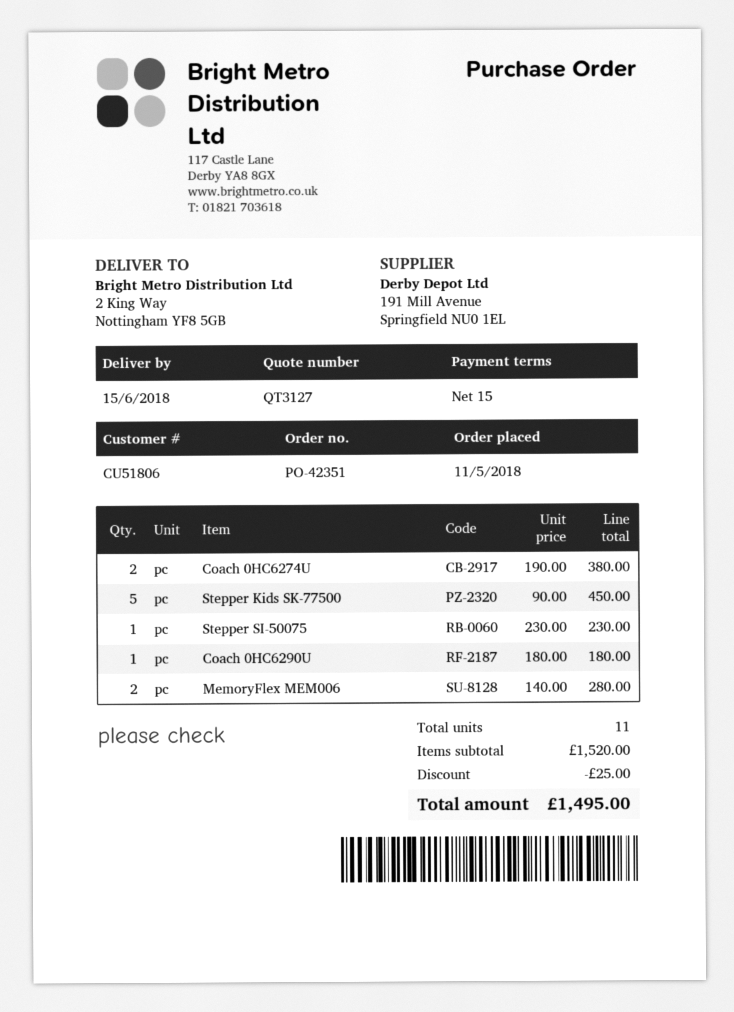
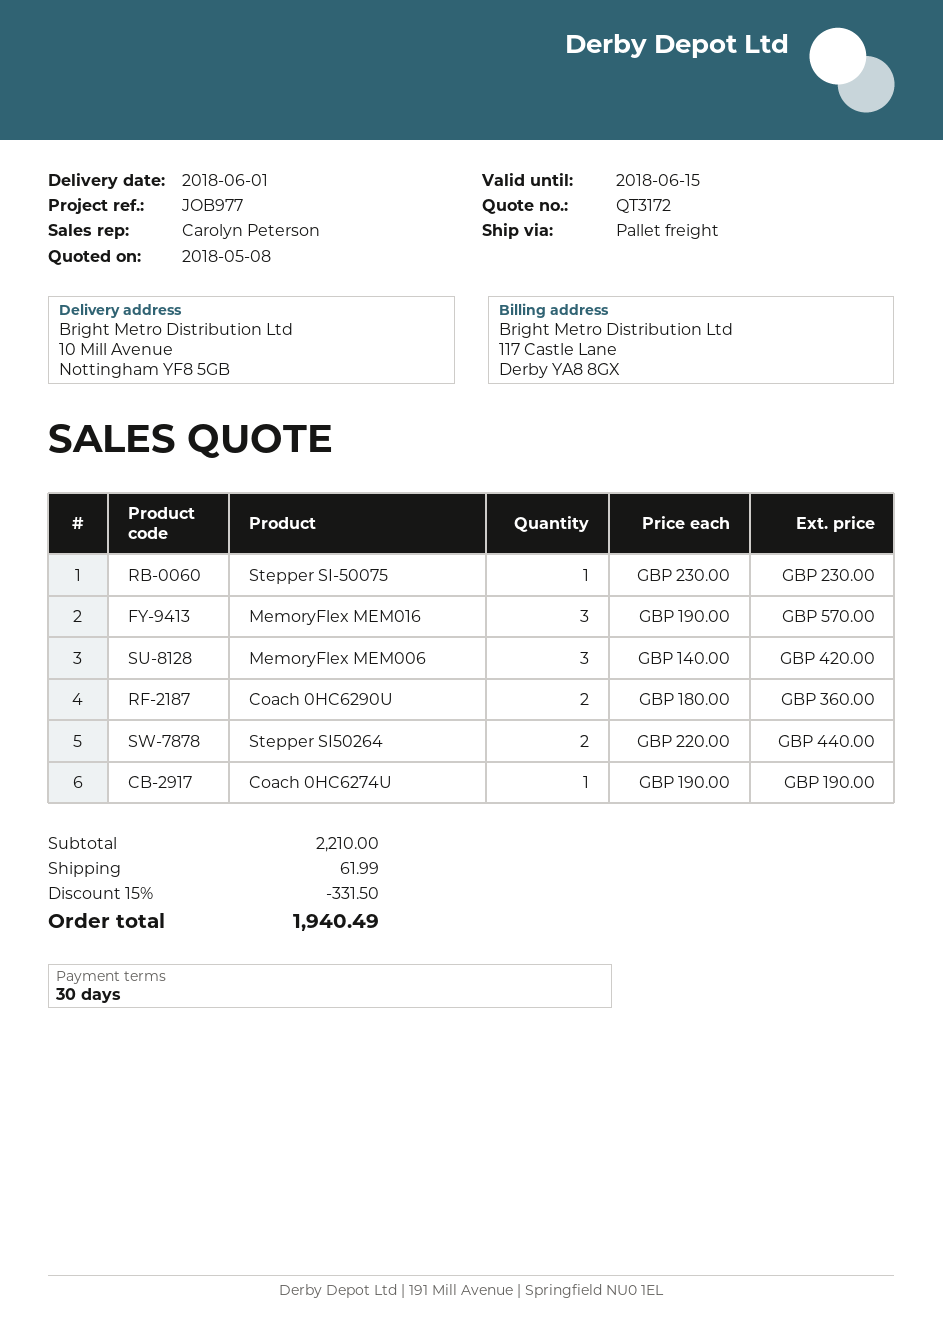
quote number: QT3127 -> QT3172
delivery date: 2018-06-15 -> 2018-06-01
payment terms: 15 days -> 30 days
ship to: 2 King Way, Nottingham YF8 5GB -> 10 Mill Avenue, Nottingham YF8 5GB
Coach 0HC6274U: 2 x 190.00 = 380.00 -> 1 x 190.00 = 190.00
Stepper Kids SK-77500: 5 x 90.00 = 450.00 -> none
Coach 0HC6290U: 1 x 180.00 = 180.00 -> 2 x 180.00 = 360.00
MemoryFlex MEM006: 2 x 140.00 = 280.00 -> 3 x 140.00 = 420.00
MemoryFlex MEM016: none -> 3 x 190.00 = 570.00
Stepper SI50264: none -> 2 x 220.00 = 440.00
subtotal: 1520.00 -> 2210.00
discount: 25.00 -> 331.50
shipping: none -> 61.99
total: 1495.00 -> 1940.49

